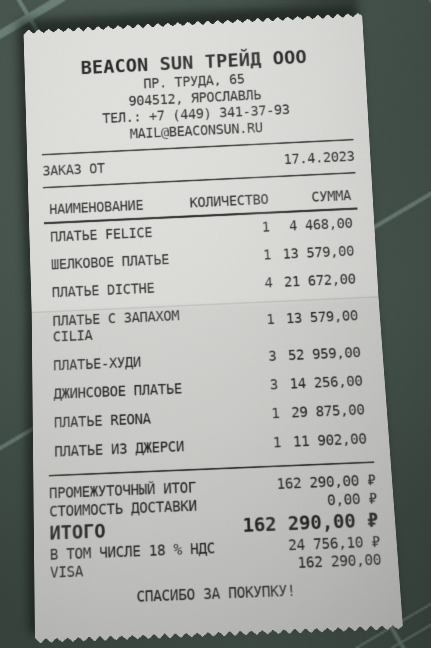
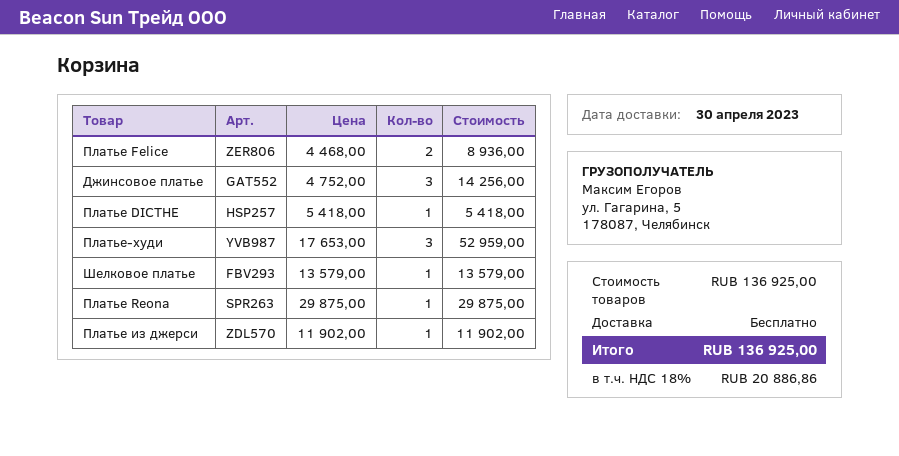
ПЛАТЬЕ FELICE: 1 for 4468.00 -> 2 for 8936.00
ПЛАТЬЕ DICTHE: 4 for 21672.00 -> 1 for 5418.00
ПЛАТЬЕ С ЗАПАХОМ CILIA: 1 for 13579.00 -> none
subtotal: 162290.00 -> 136925.00
tax: 18% = 24756.10 -> 18% = 20886.86
total: 162290.00 -> 136925.00

